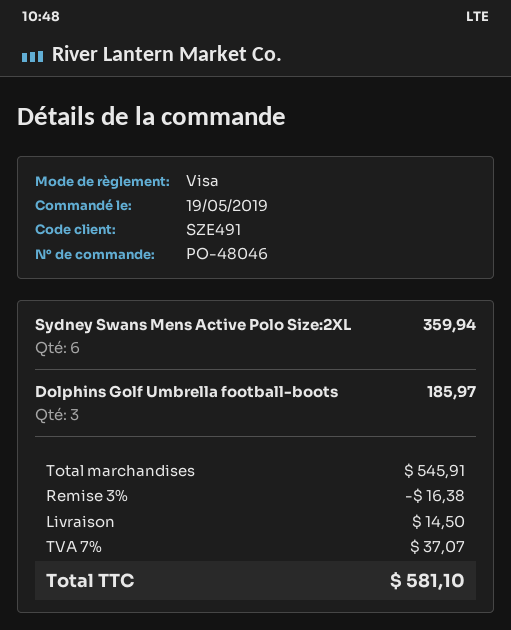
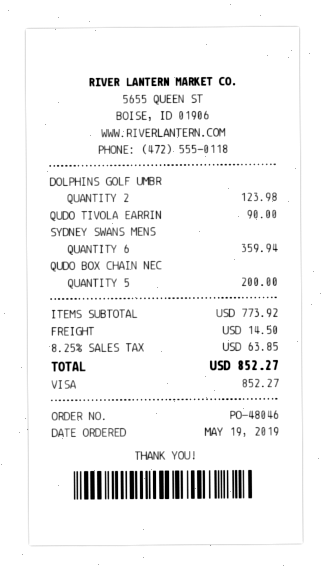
Dolphins Golf Umbrella football-boots: 3 for 185.97 -> 2 for 123.98
QUDO TIVOLA EARRIN: none -> 1 for 90.00
QUDO BOX CHAIN NEC: none -> 5 for 200.00
subtotal: 545.91 -> 773.92
discount: 3% = 16.38 -> none
tax: 7% = 37.07 -> 8.25% = 63.85
total: 581.10 -> 852.27

